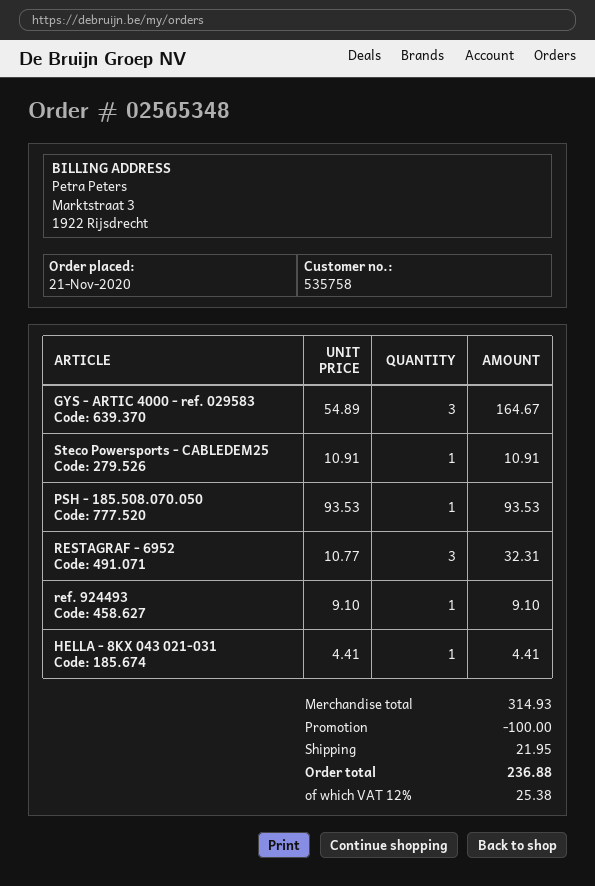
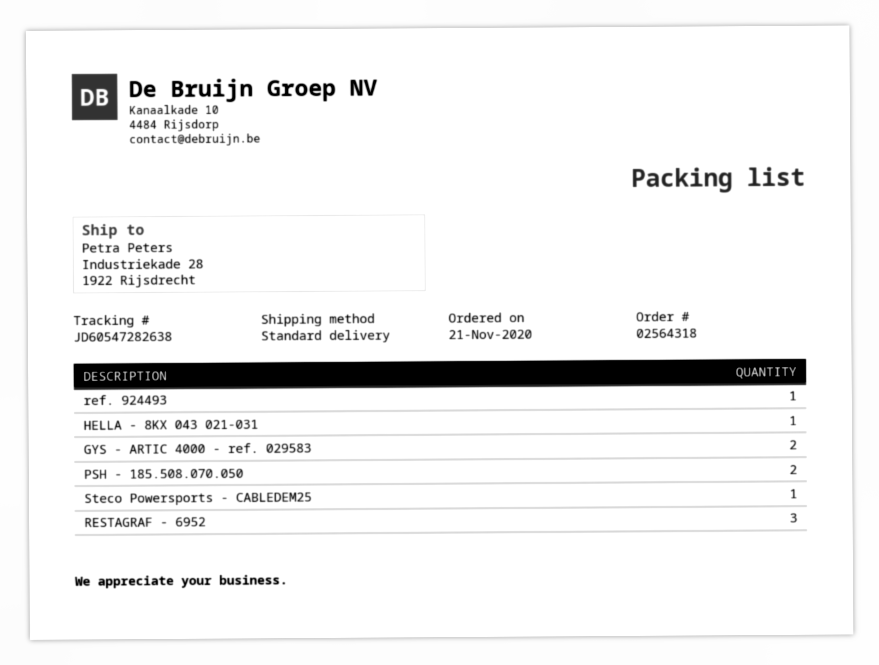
order number: 02565348 -> 02564318
GYS - ARTIC 4000 - ref. 029583: 3 -> 2
PSH - 185.508.070.050: 1 -> 2

